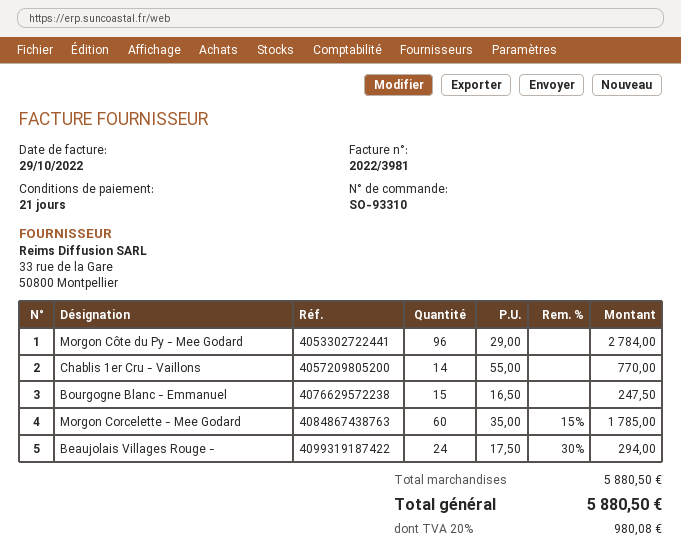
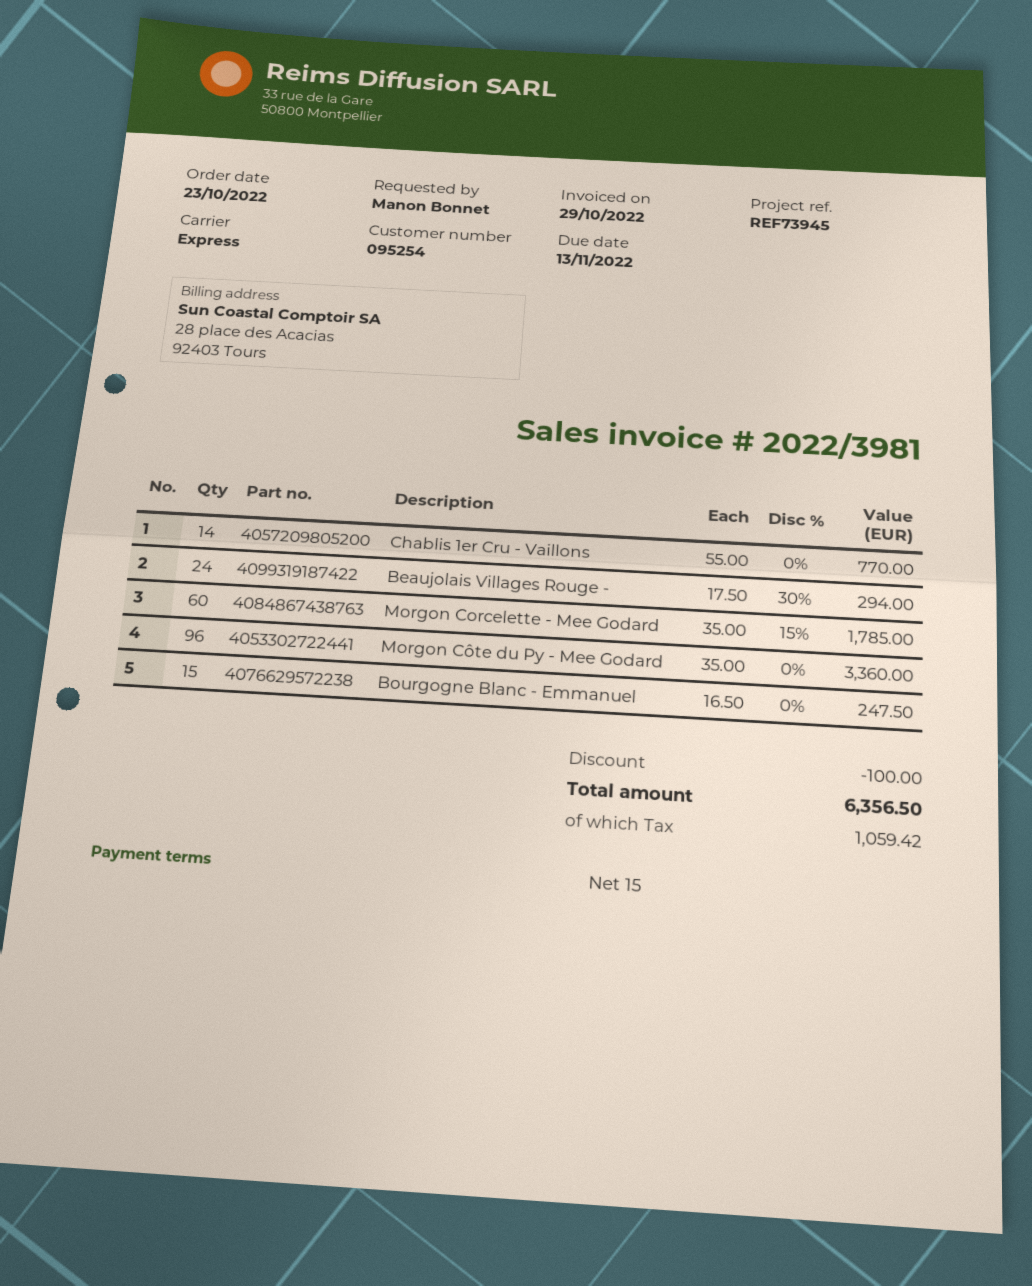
payment terms: 21 days -> 15 days
Morgon Côte du Py - Mee Godard: 96 x 29.00 = 2784.00 -> 96 x 35.00 = 3360.00
discount: none -> 100.00
tax: 980.08 -> 1059.42
total: 5880.50 -> 6356.50

